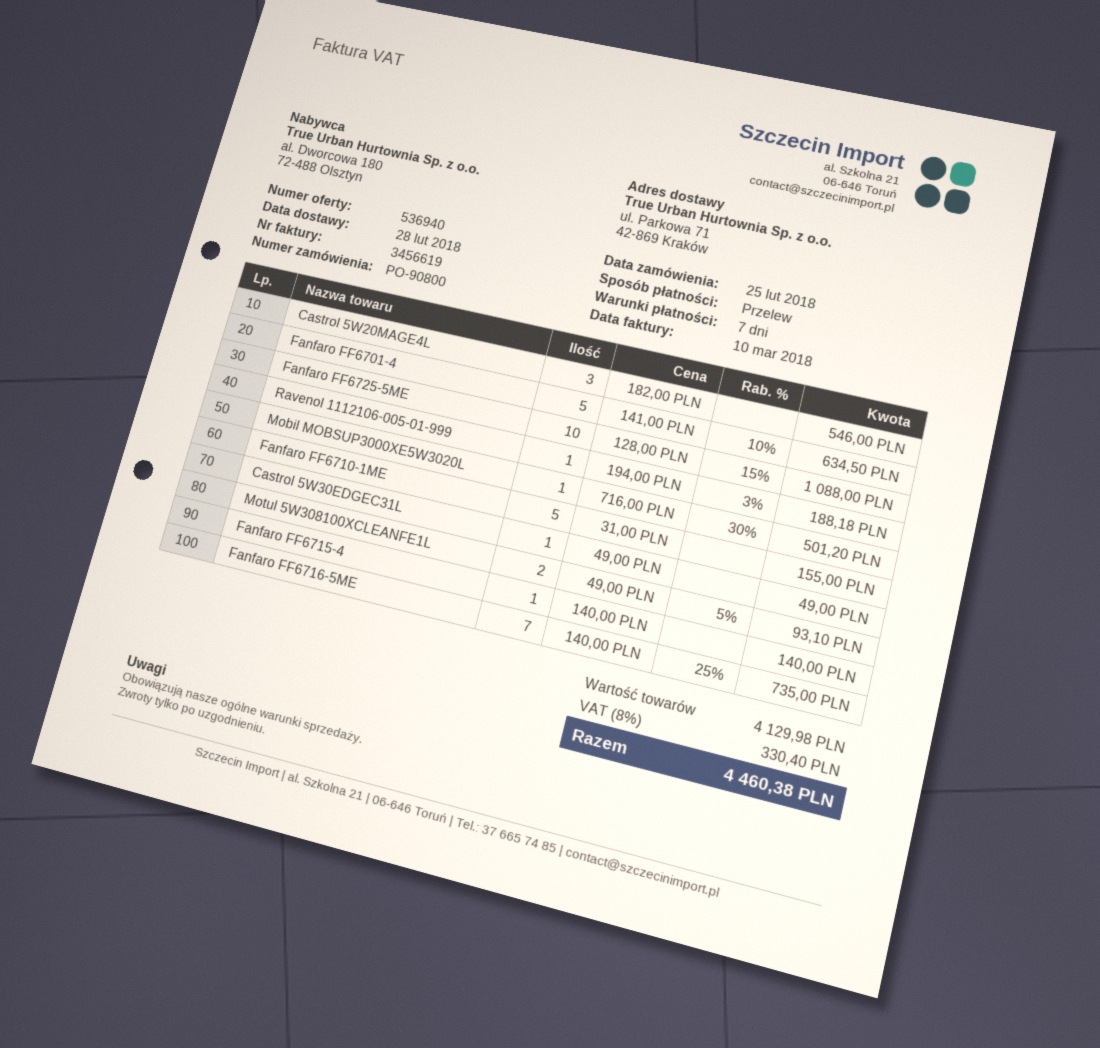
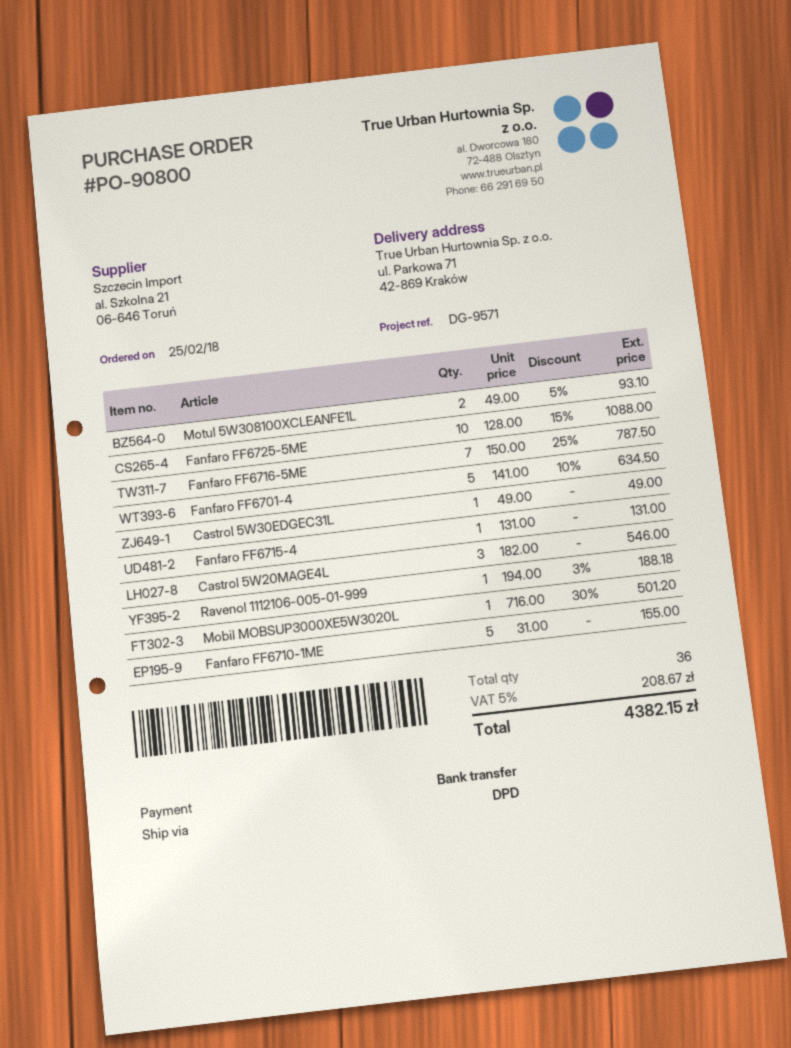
Fanfaro FF6715-4: 1 x 140.00 = 140.00 -> 1 x 131.00 = 131.00
Fanfaro FF6716-5ME: 7 x 140.00 - 25% = 735.00 -> 7 x 150.00 - 25% = 787.50
tax: 8% = 330.40 -> 5% = 208.67
total: 4460.38 -> 4382.15

